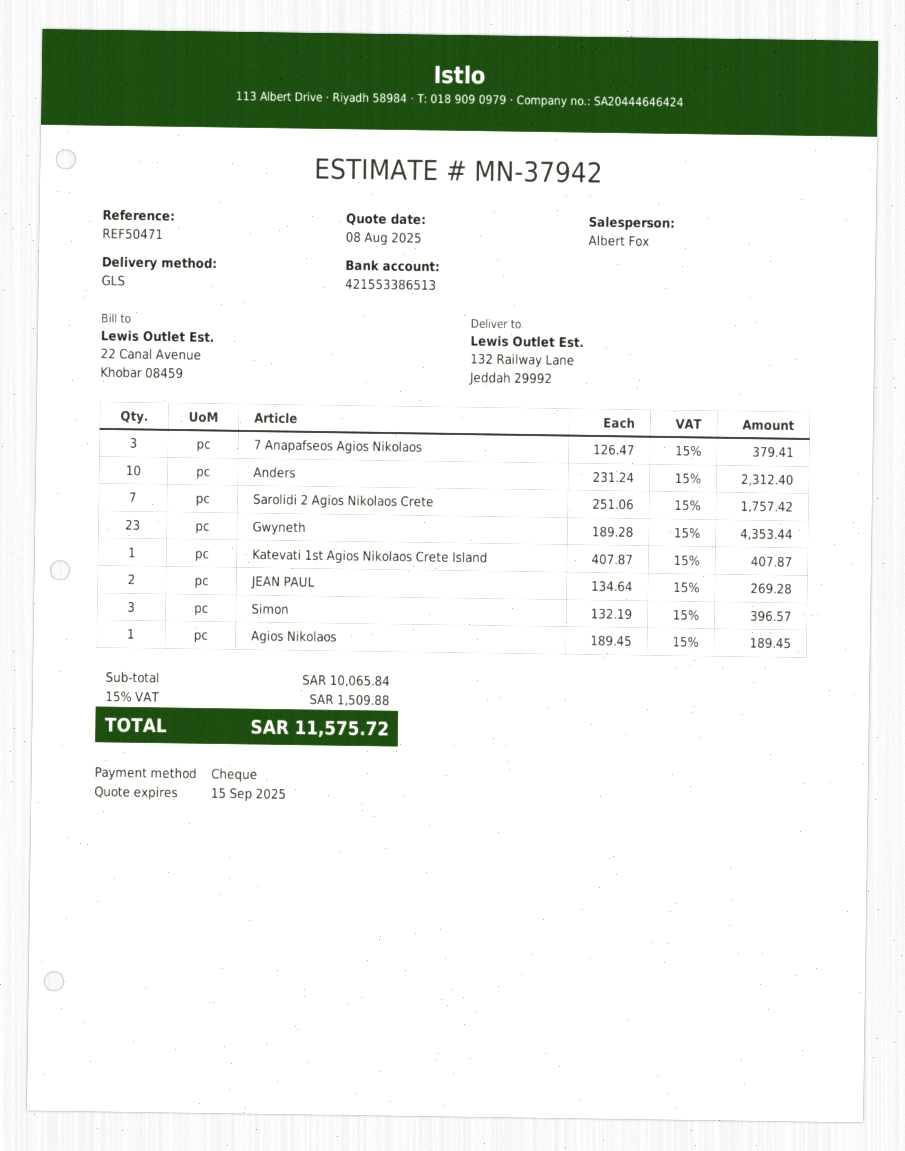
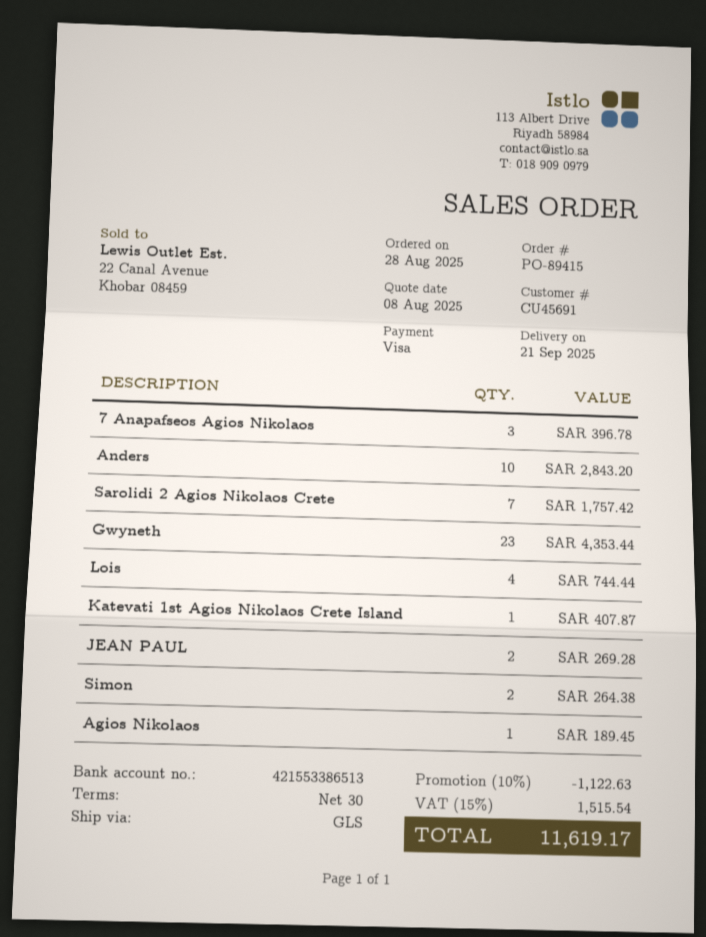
payment method: cheque -> Visa
7 Anapafseos Agios Nikolaos: 3 for 379.41 -> 3 for 396.78
Anders: 10 for 2312.40 -> 10 for 2843.20
Simon: 3 for 396.57 -> 2 for 264.38
Lois: none -> 4 for 744.44
discount: none -> 10% = 1122.63
tax: 15% = 1509.88 -> 15% = 1515.54
total: 11575.72 -> 11619.17

